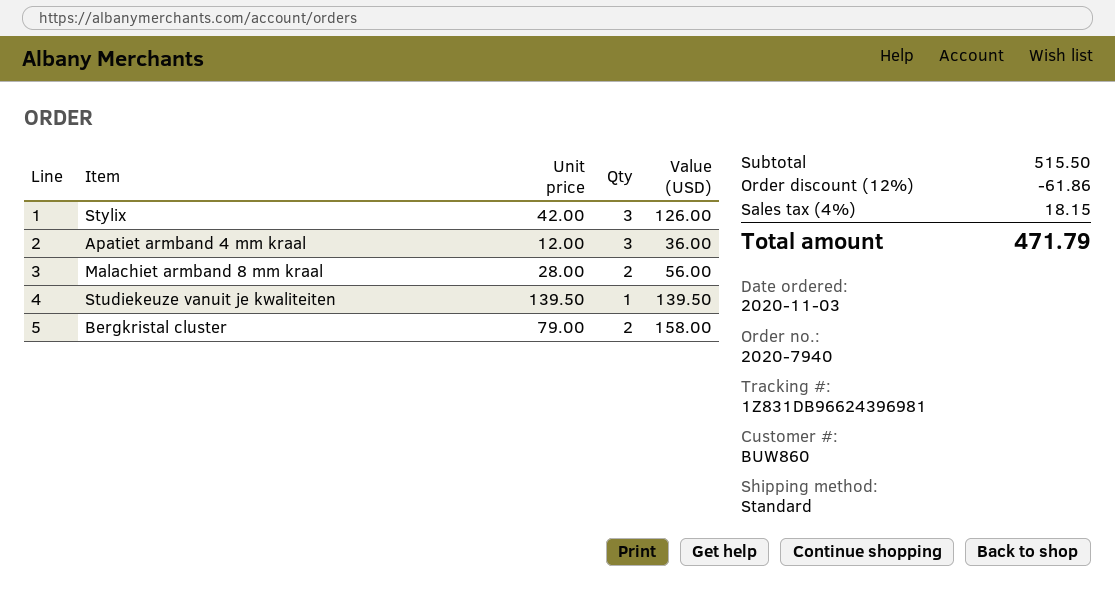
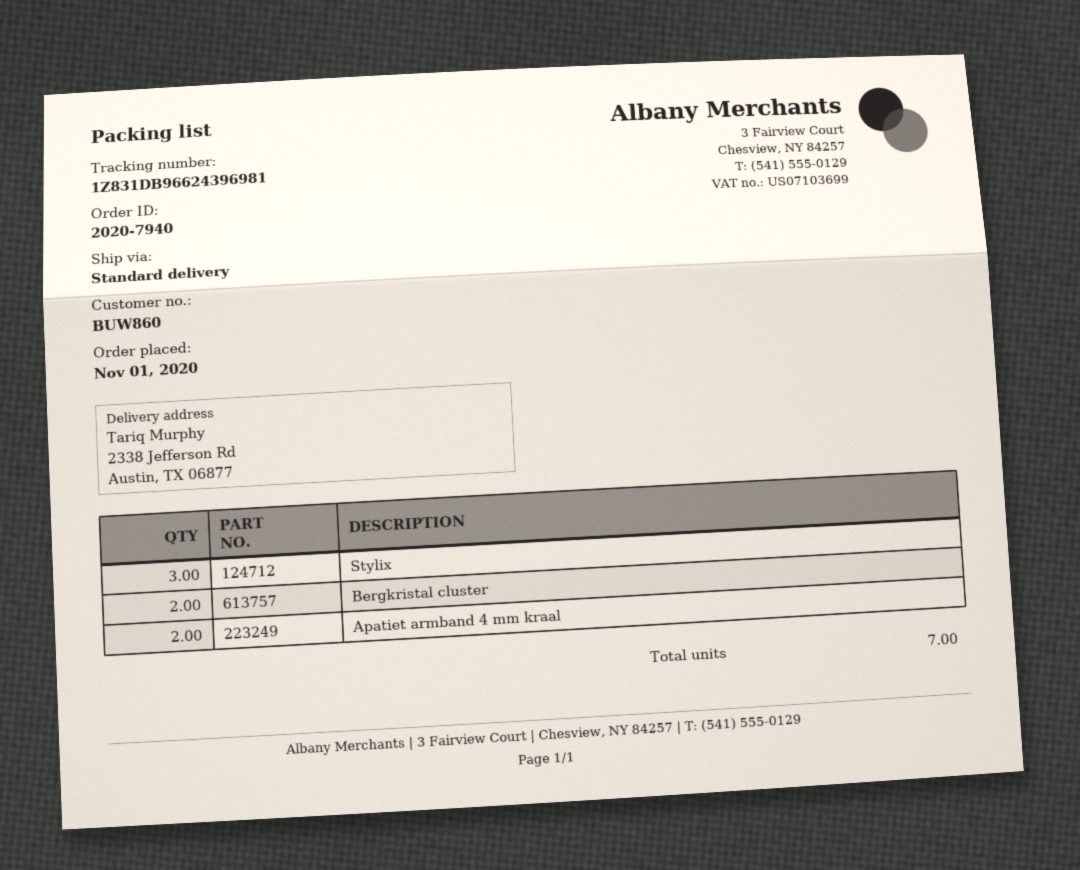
order date: 2020-11-03 -> 2020-11-01
Apatiet armband 4 mm kraal: 3 -> 2
Malachiet armband 8 mm kraal: 2 -> none
Studiekeuze vanuit je kwaliteiten: 1 -> none

